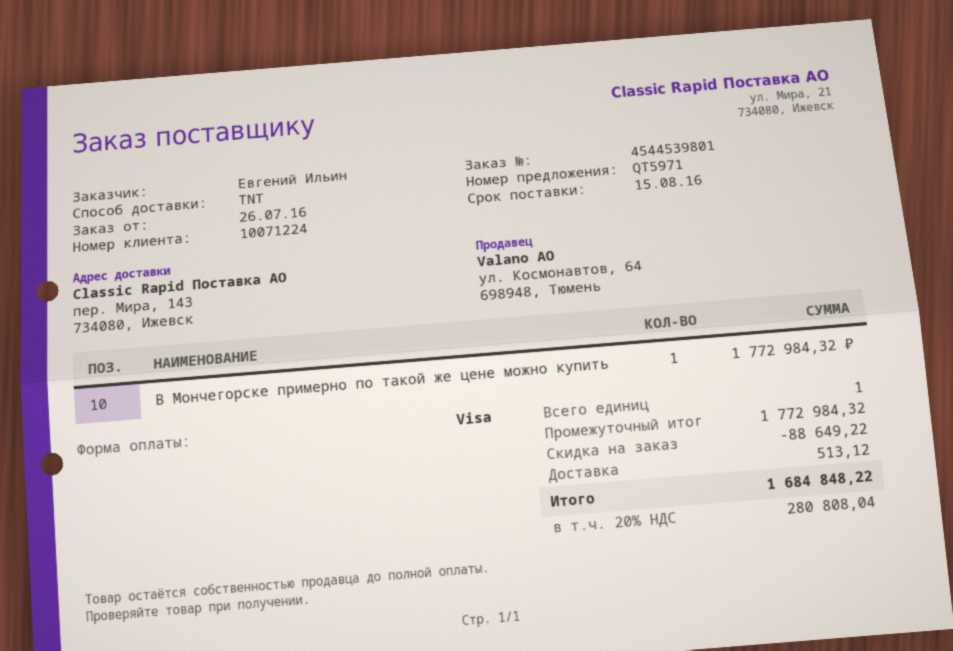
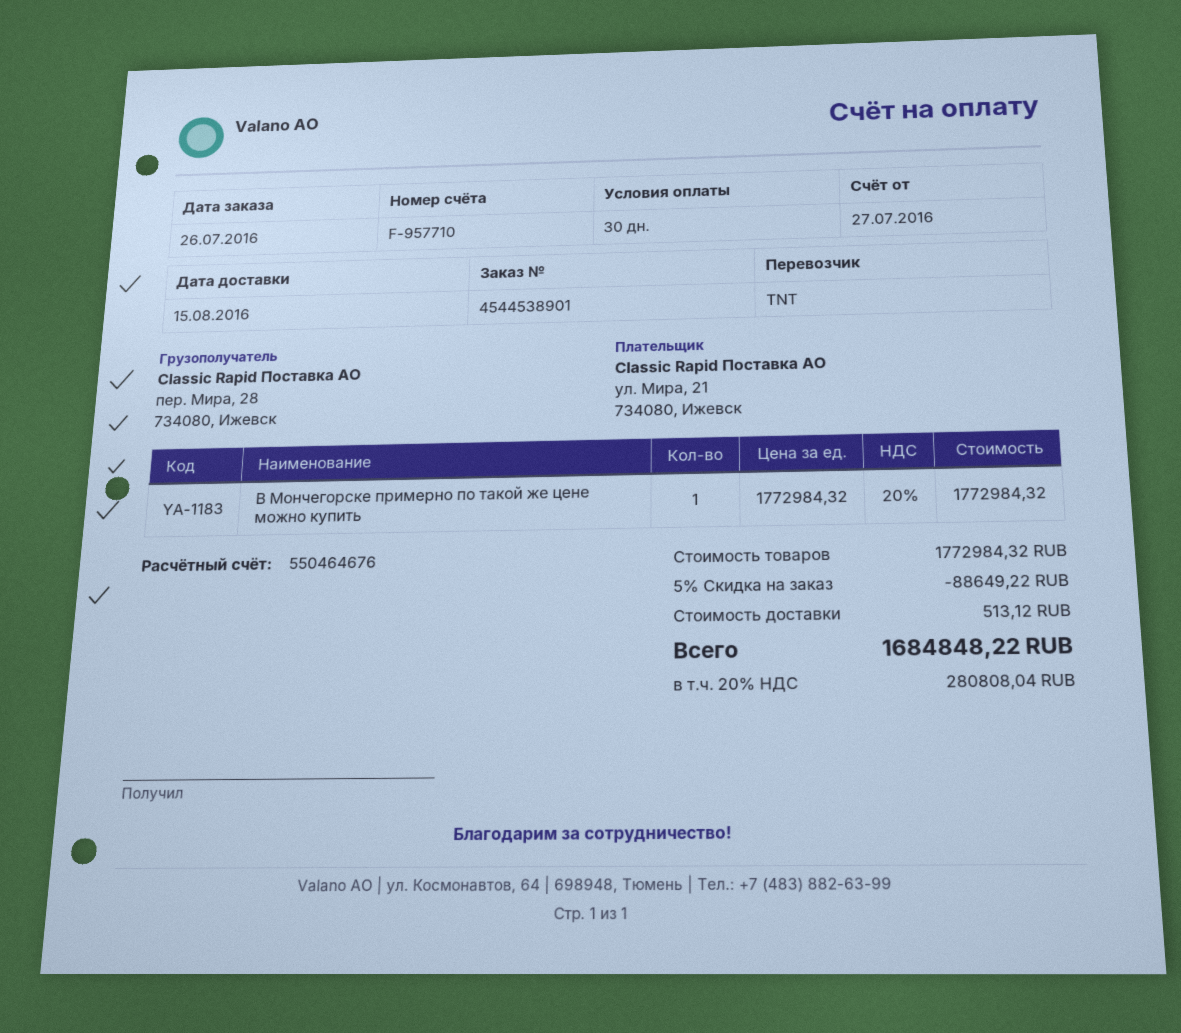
order number: 4544539801 -> 4544538901
ship to: пер. Мира, 143, 734080, Ижевск -> пер. Мира, 28, 734080, Ижевск

